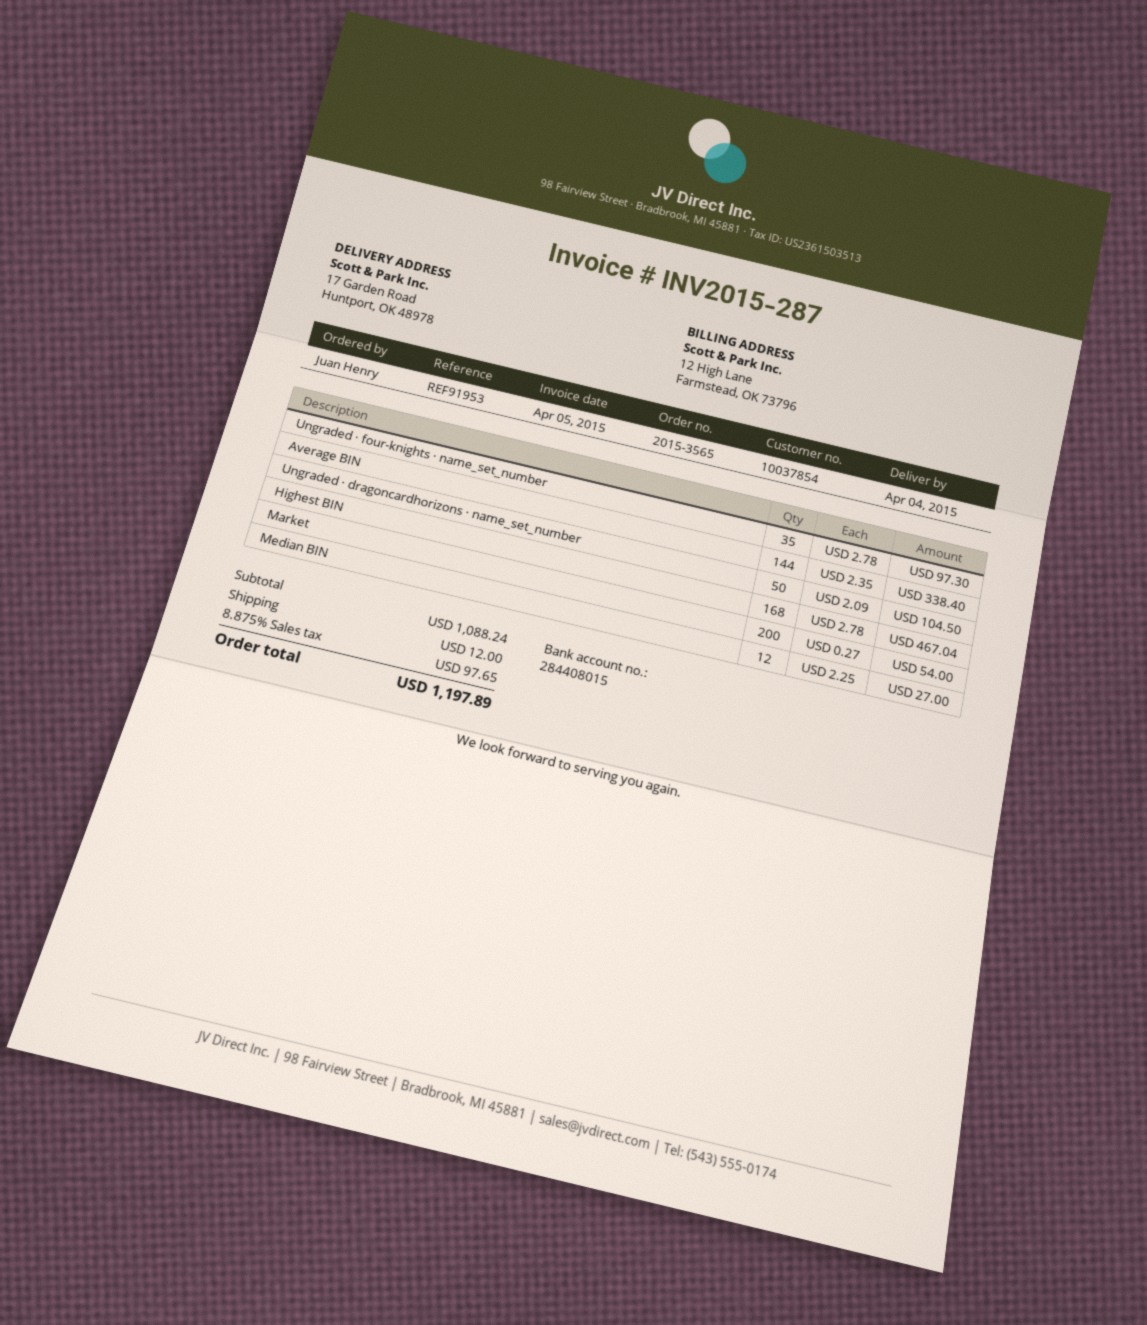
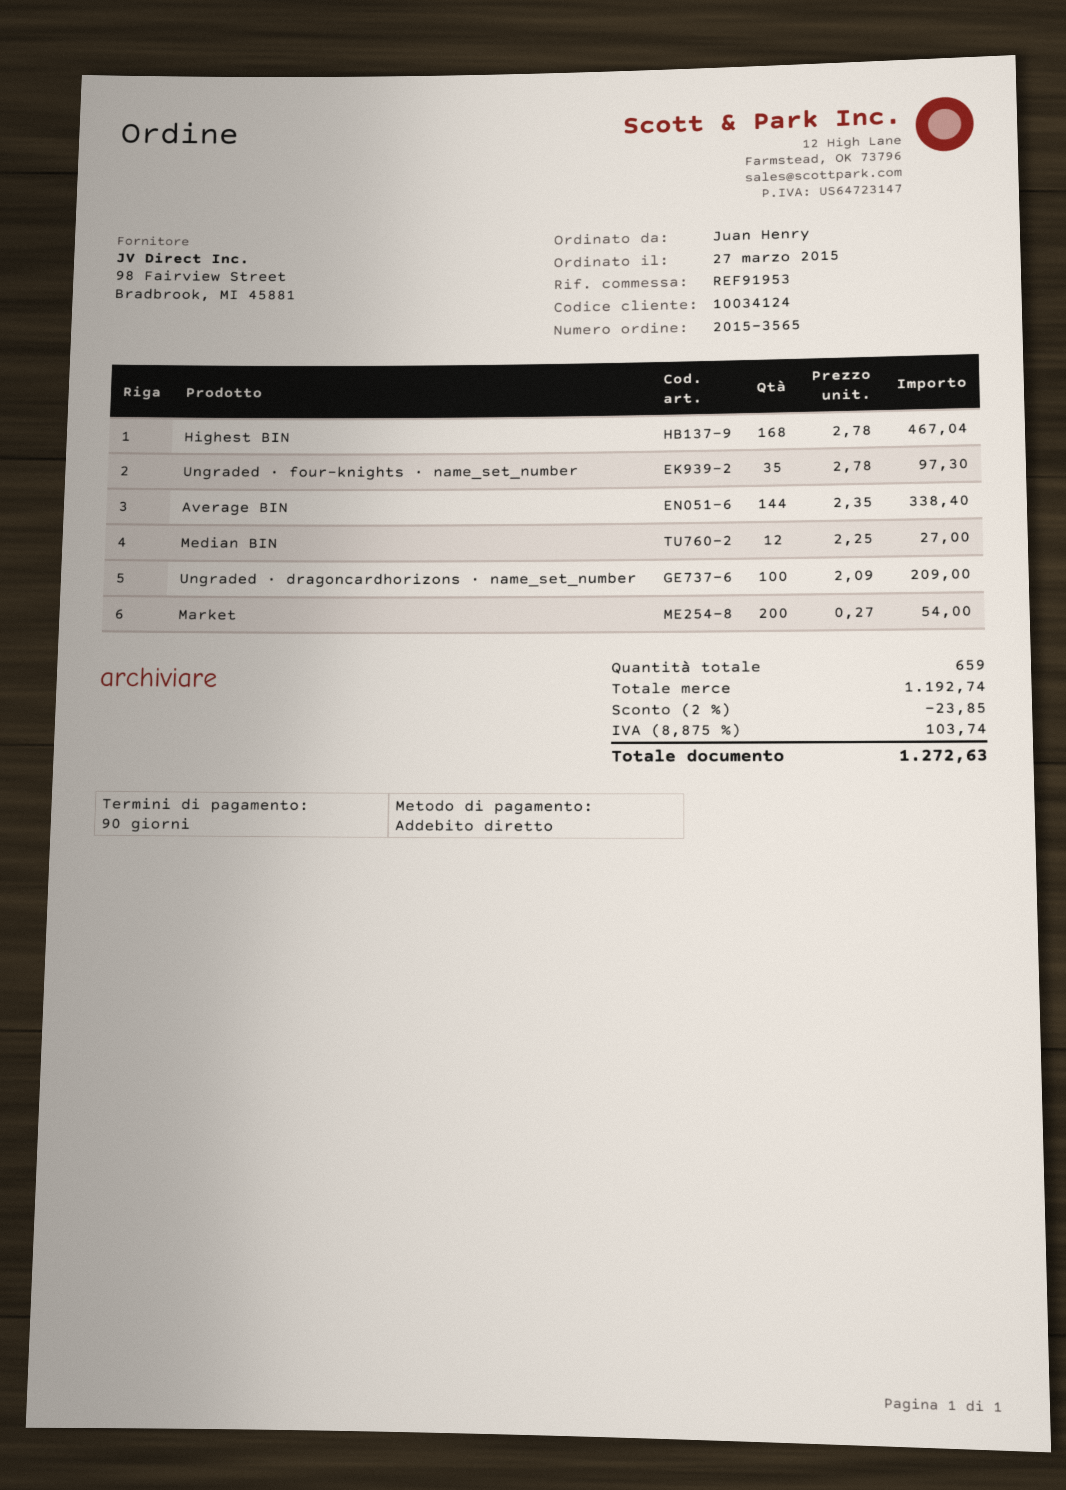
customer number: 10037854 -> 10034124
Ungraded · dragoncardhorizons · name_set_number: 50 x 2.09 = 104.50 -> 100 x 2.09 = 209.00
subtotal: 1088.24 -> 1192.74
discount: none -> 2% = 23.85
shipping: 12.00 -> none
tax: 8.875% = 97.65 -> 8.875% = 103.74
total: 1197.89 -> 1272.63

